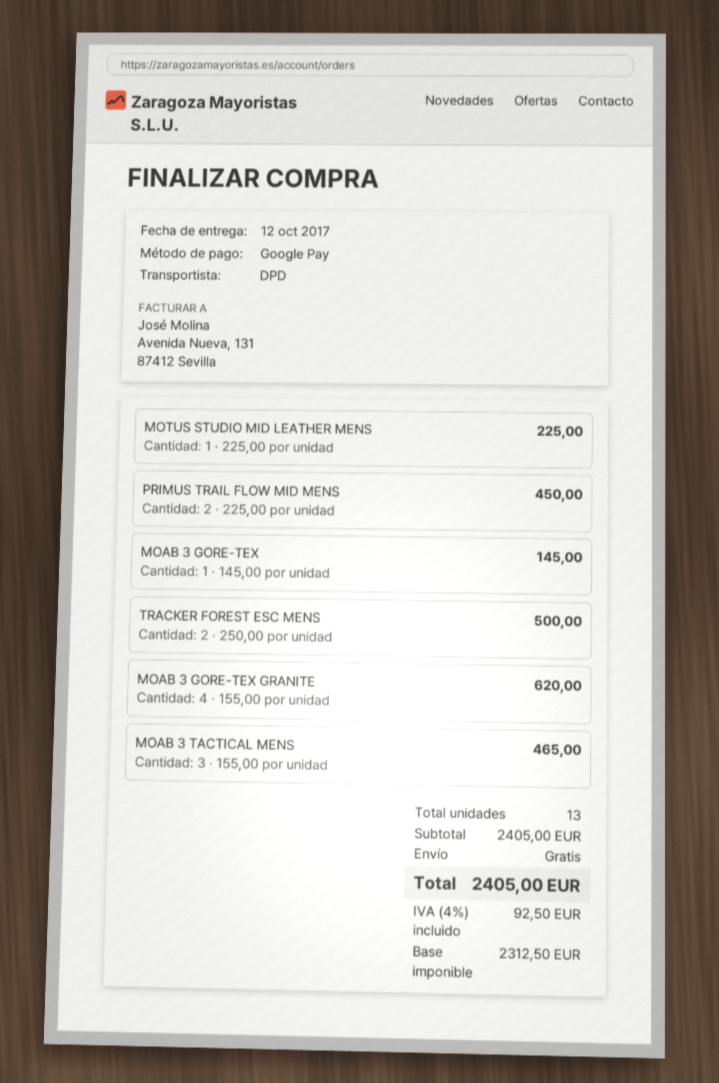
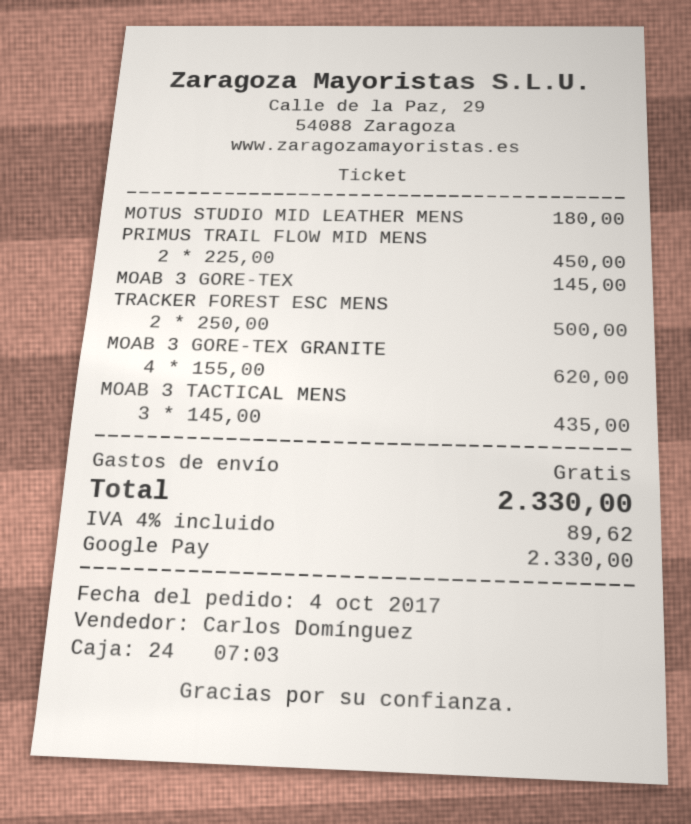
MOTUS STUDIO MID LEATHER MENS: 1 x 225.00 = 225.00 -> 1 x 180.00 = 180.00
MOAB 3 TACTICAL MENS: 3 x 155.00 = 465.00 -> 3 x 145.00 = 435.00
tax: 4% = 92.50 -> 4% = 89.62
total: 2405.00 -> 2330.00

